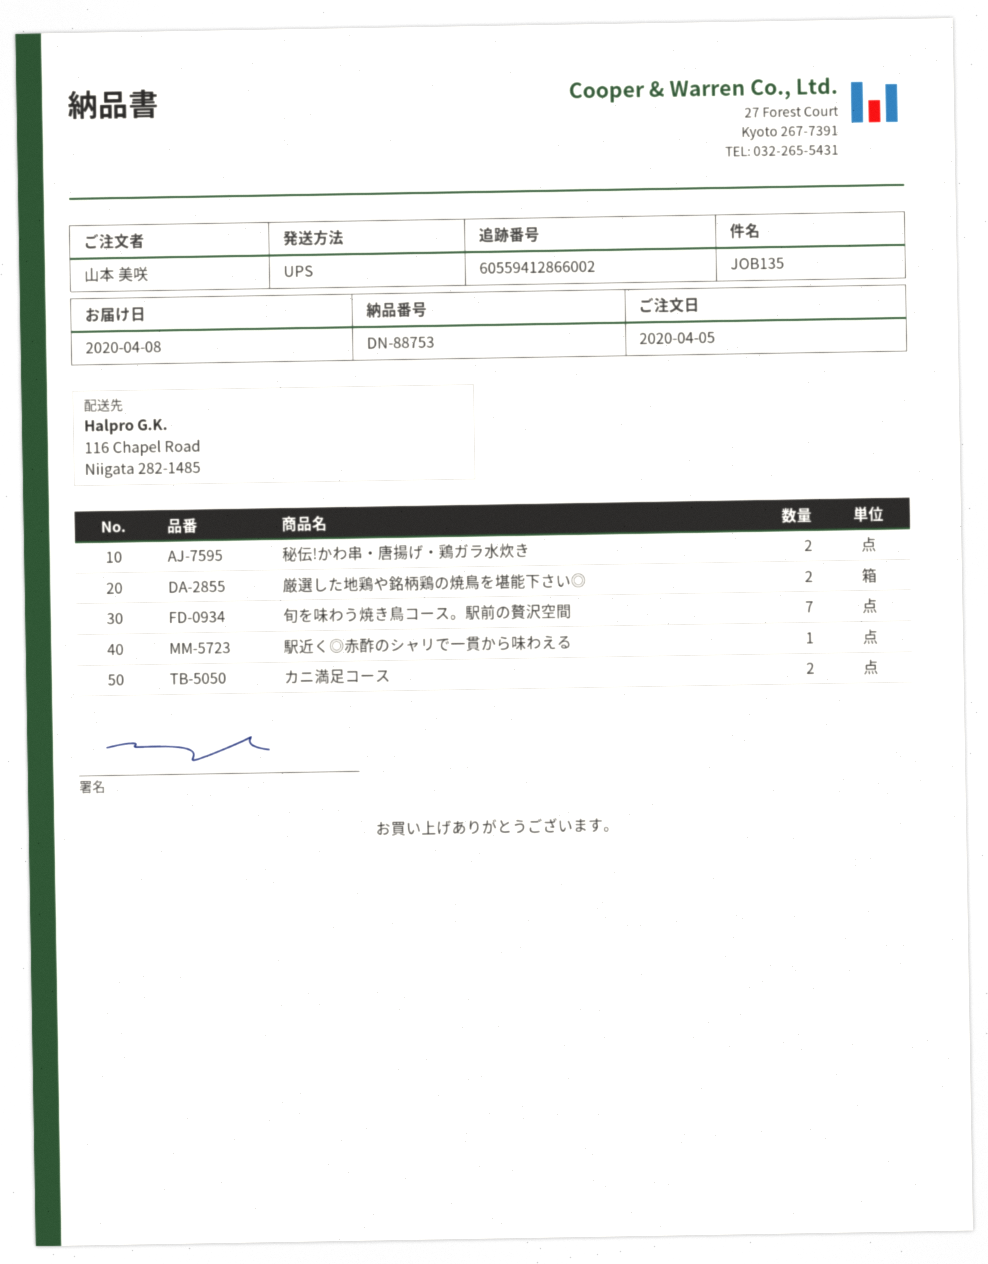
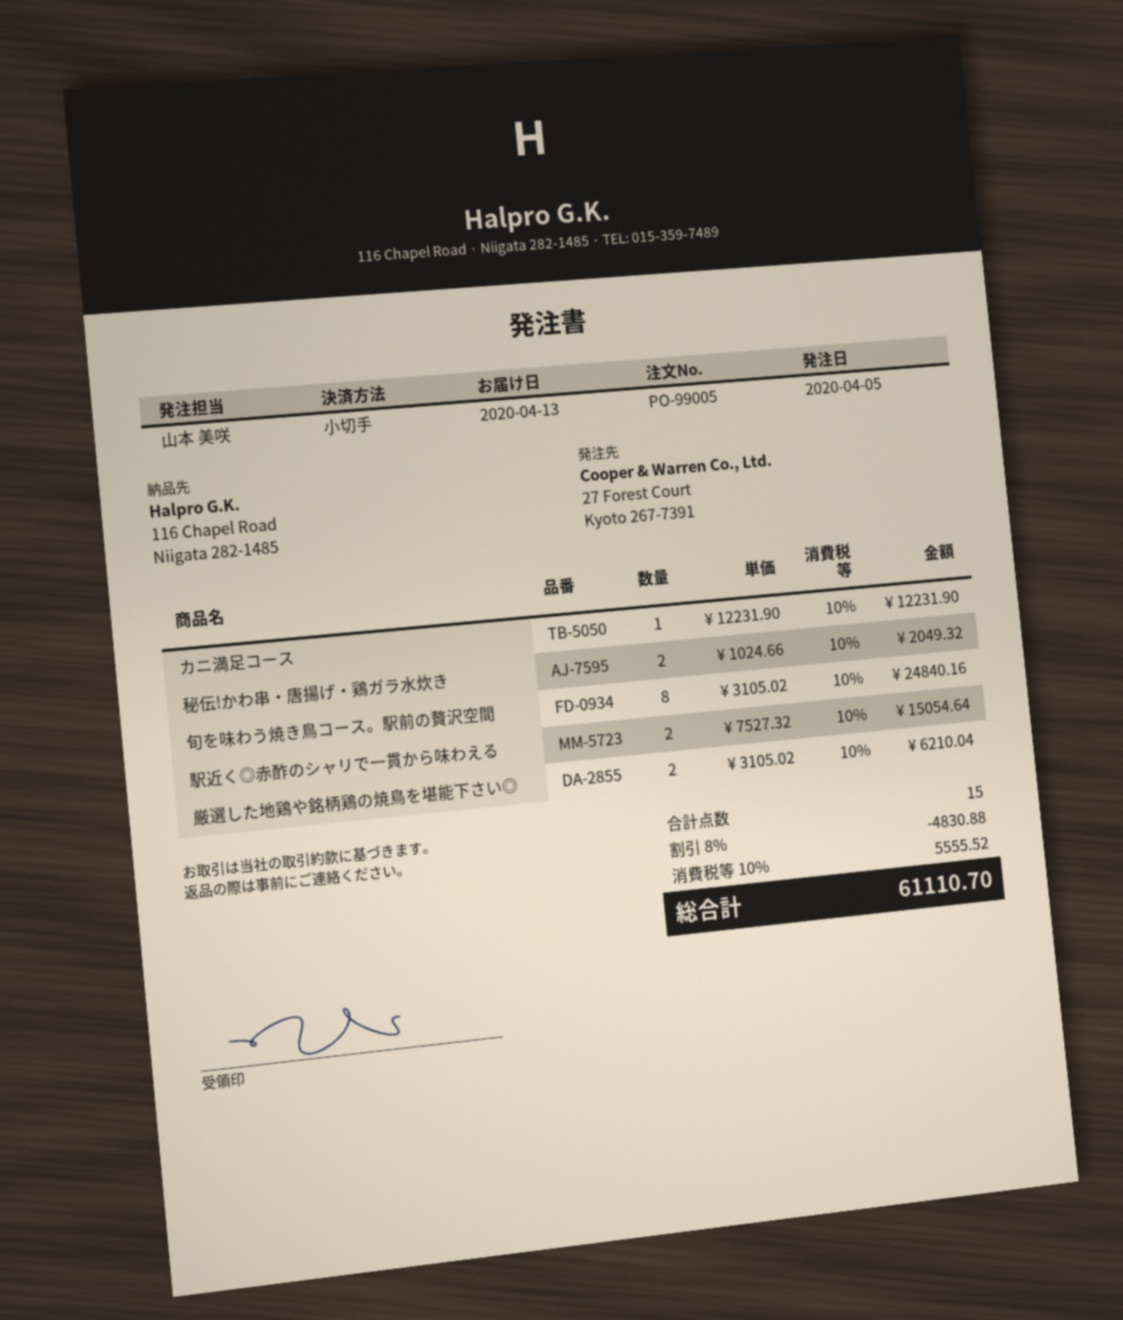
delivery date: 2020-04-08 -> 2020-04-13
旬を味わう焼き鳥コース。駅前の贅沢空間: 7 -> 8
駅近く◎赤酢のシャリで一貫から味わえる: 1 -> 2
カニ満足コース: 2 -> 1

